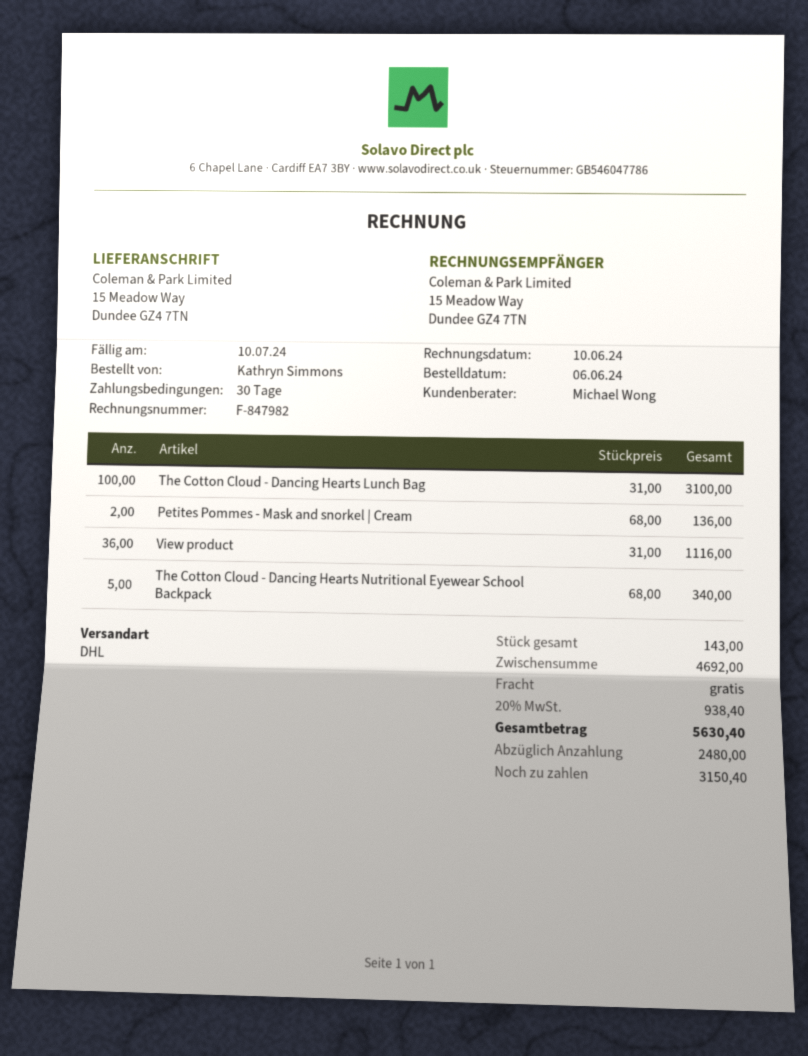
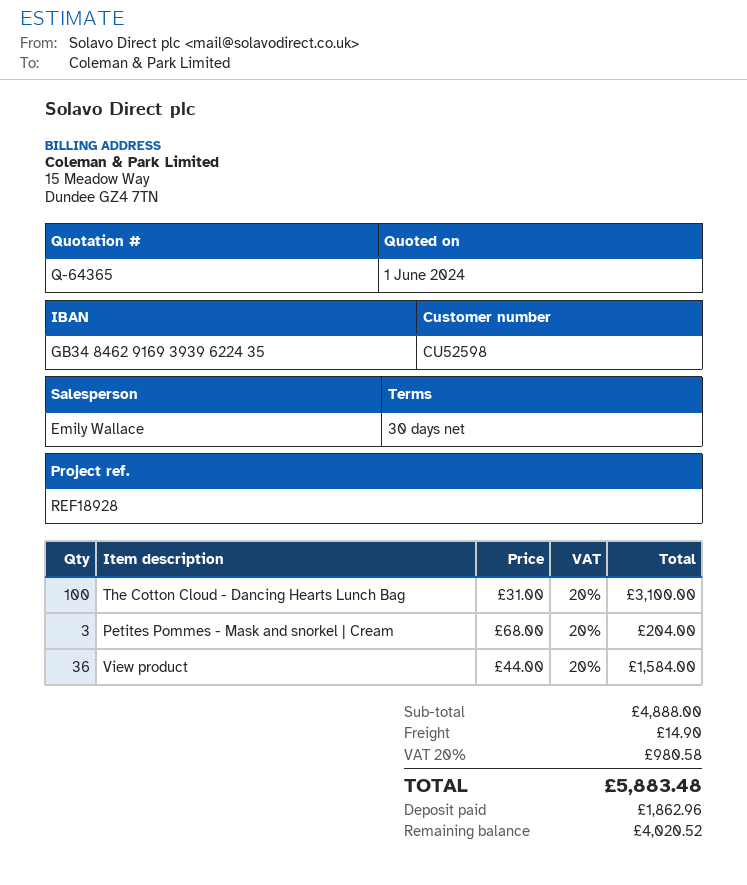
sales rep: Michael Wong -> Emily Wallace
Petites Pommes - Mask and snorkel | Cream: 2 x 68.00 = 136.00 -> 3 x 68.00 = 204.00
View product: 36 x 31.00 = 1116.00 -> 36 x 44.00 = 1584.00
The Cotton Cloud - Dancing Hearts Nutritional Eyewear School Backpack: 5 x 68.00 = 340.00 -> none
subtotal: 4692.00 -> 4888.00
shipping: 0.00 -> 14.90
tax: 20% = 938.40 -> 20% = 980.58
total: 5630.40 -> 5883.48
deposit: 2480.00 -> 1862.96
balance: 3150.40 -> 4020.52

